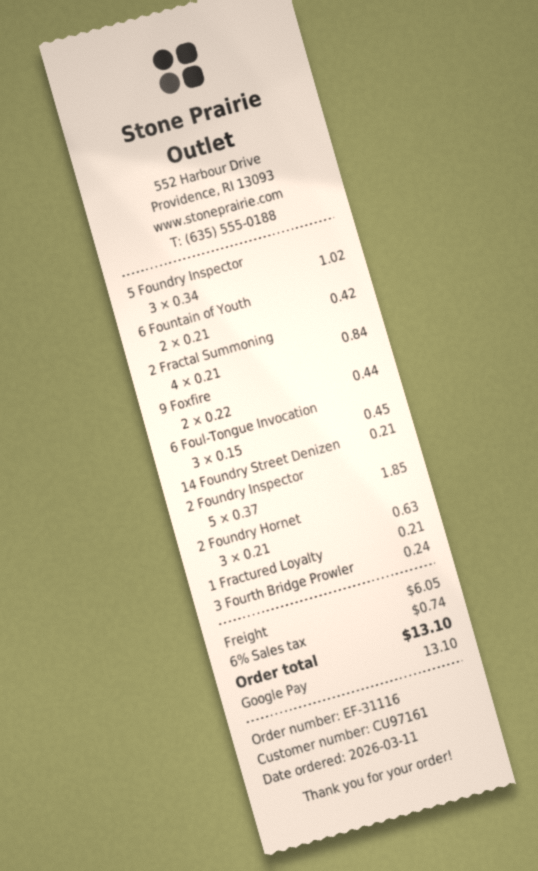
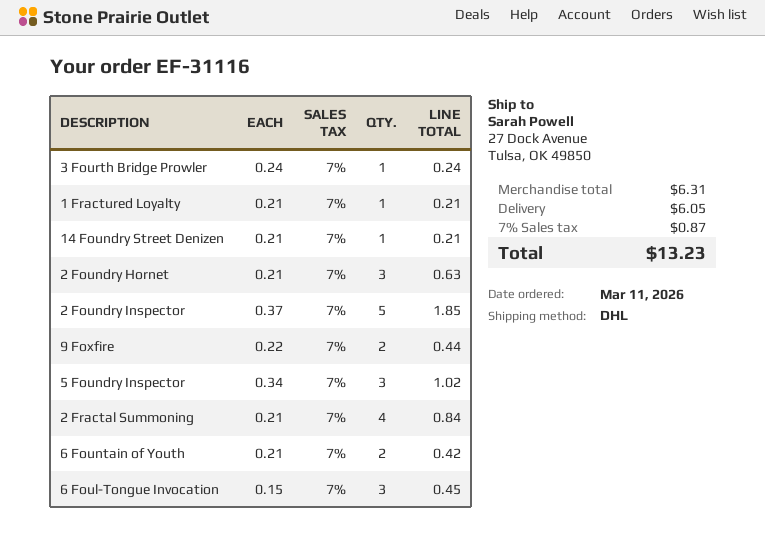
tax: 6% = 0.74 -> 7% = 0.87
total: 13.10 -> 13.23

